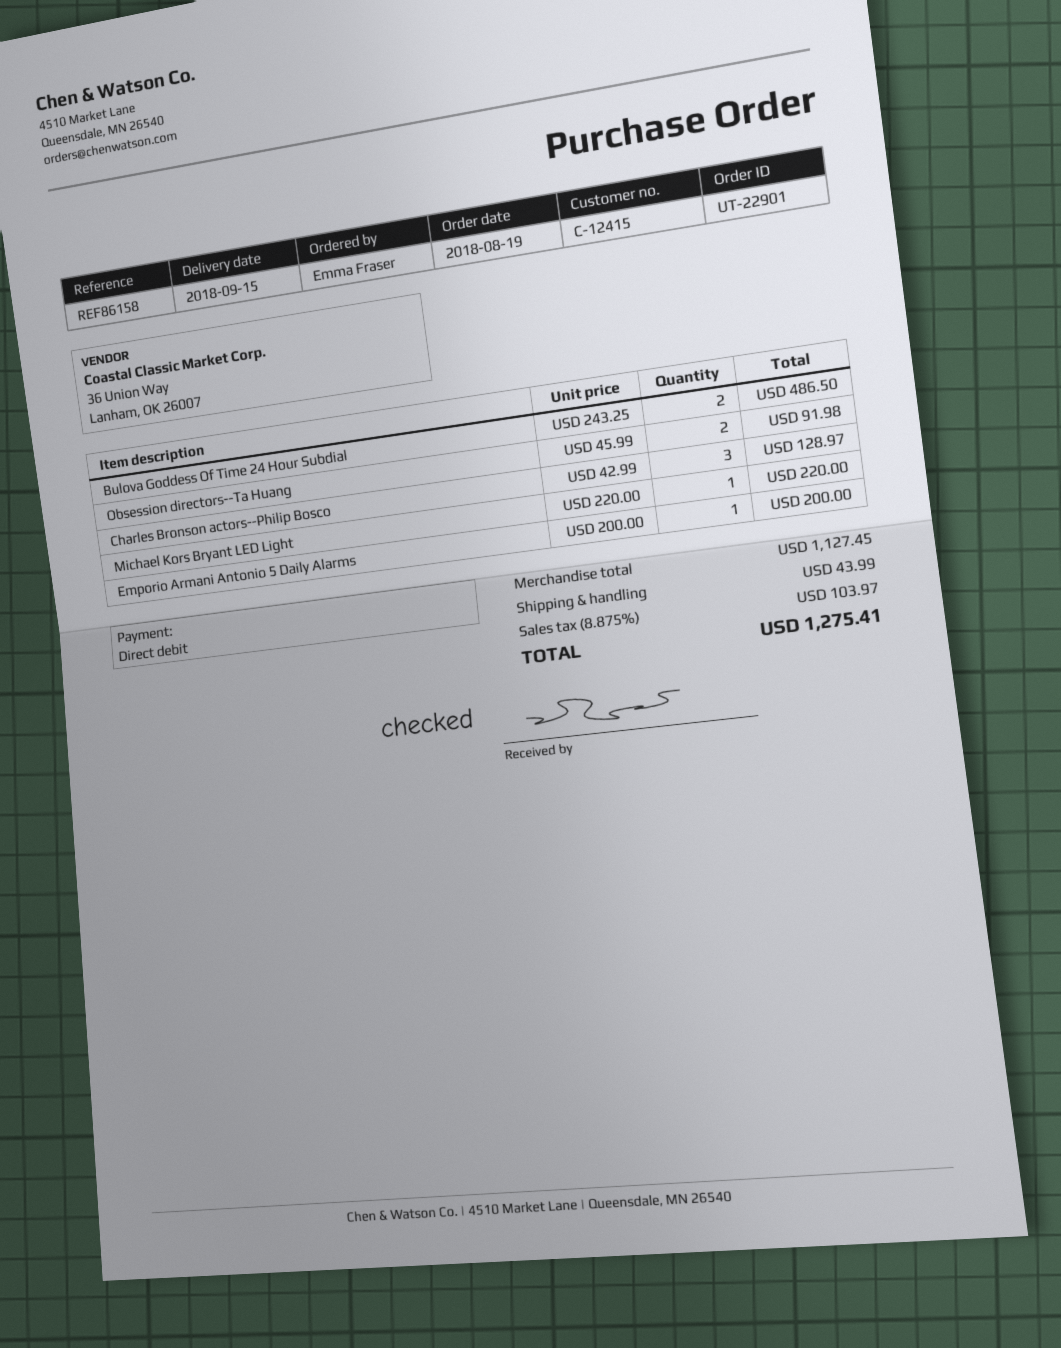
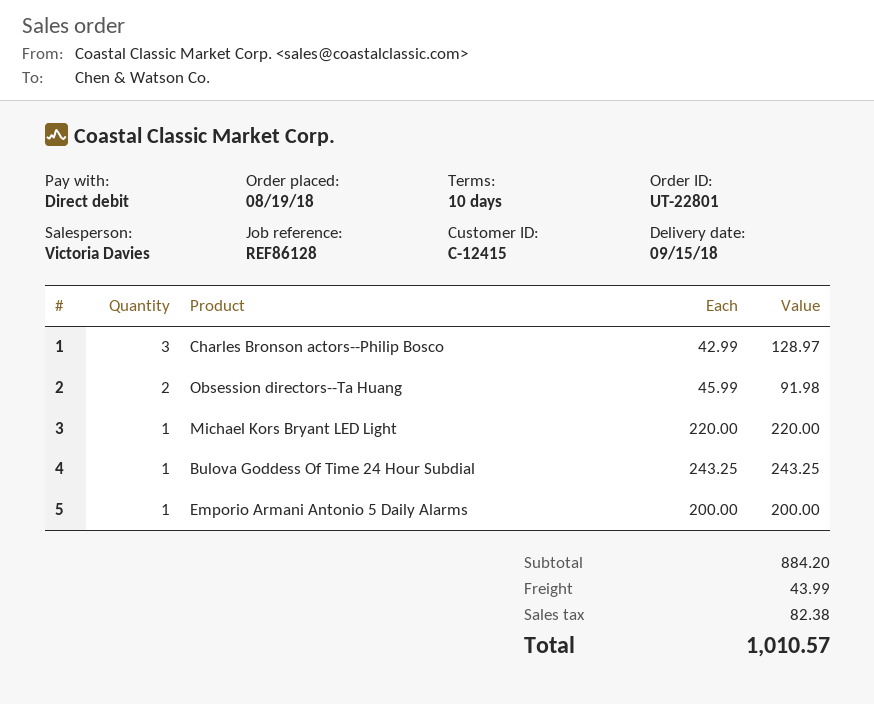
order number: UT-22901 -> UT-22801
reference: REF86158 -> REF86128
Bulova Goddess Of Time 24 Hour Subdial: 2 x 243.25 = 486.50 -> 1 x 243.25 = 243.25
subtotal: 1127.45 -> 884.20
tax: 103.97 -> 82.38
total: 1275.41 -> 1010.57

